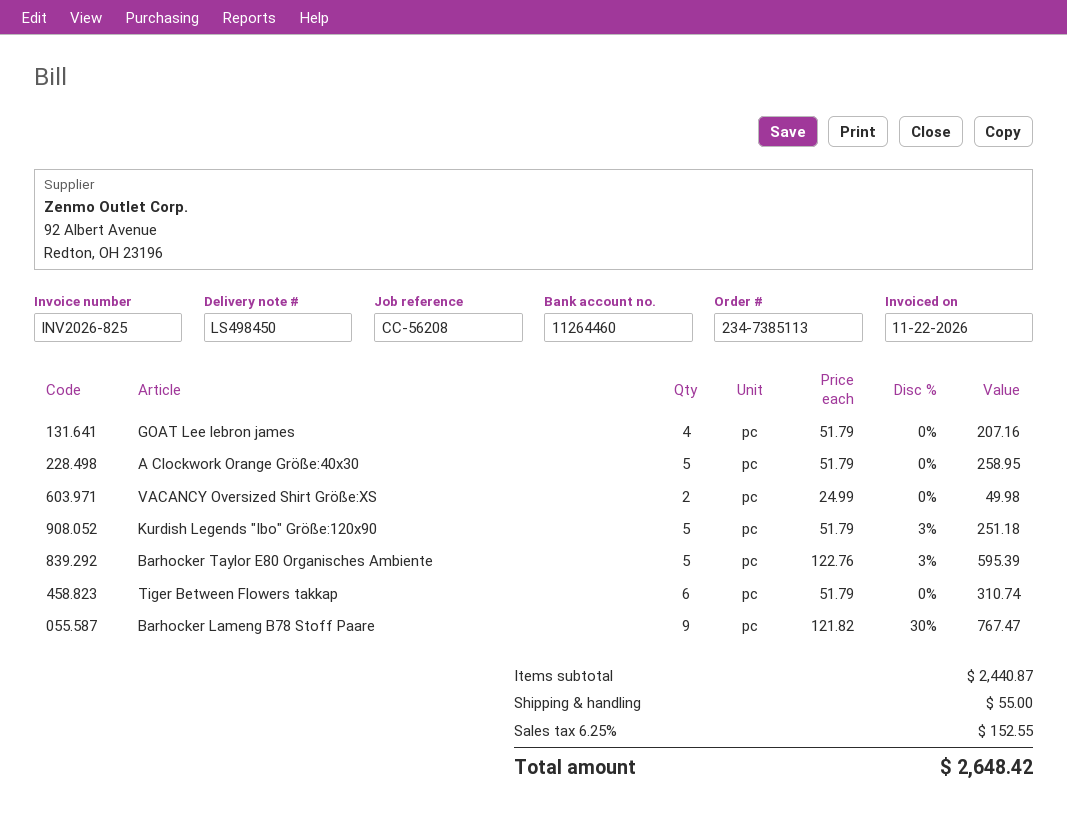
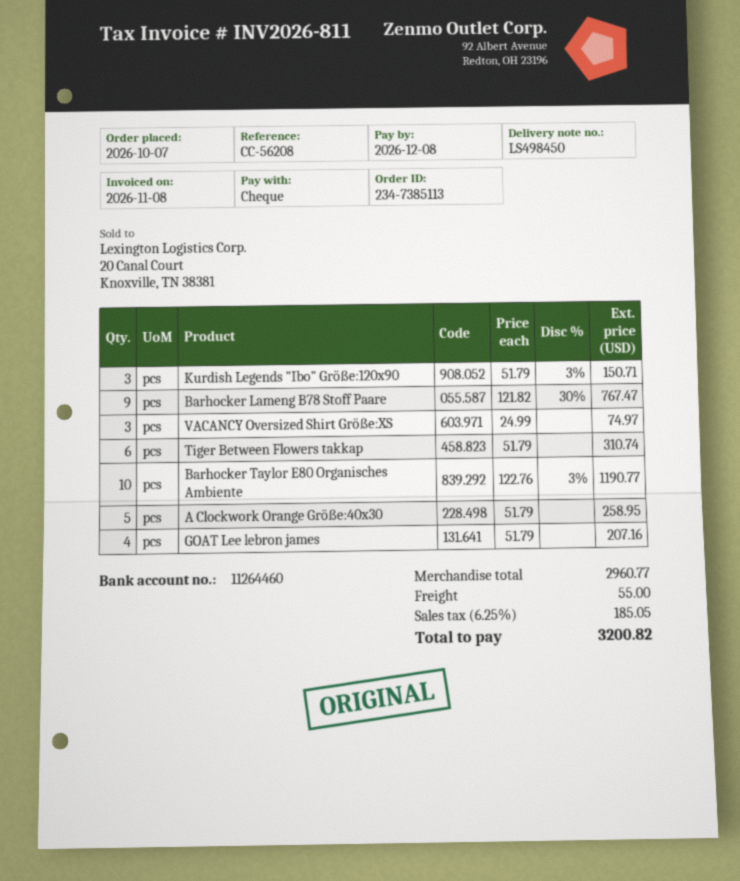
invoice number: INV2026-825 -> INV2026-811
invoice date: 2026-11-22 -> 2026-11-08
VACANCY Oversized Shirt Größe:XS: 2 x 24.99 = 49.98 -> 3 x 24.99 = 74.97
Kurdish Legends "Ibo" Größe:120x90: 5 x 51.79 - 3% = 251.18 -> 3 x 51.79 - 3% = 150.71
Barhocker Taylor E80 Organisches Ambiente: 5 x 122.76 - 3% = 595.39 -> 10 x 122.76 - 3% = 1190.77
subtotal: 2440.87 -> 2960.77
tax: 6.25% = 152.55 -> 6.25% = 185.05
total: 2648.42 -> 3200.82

